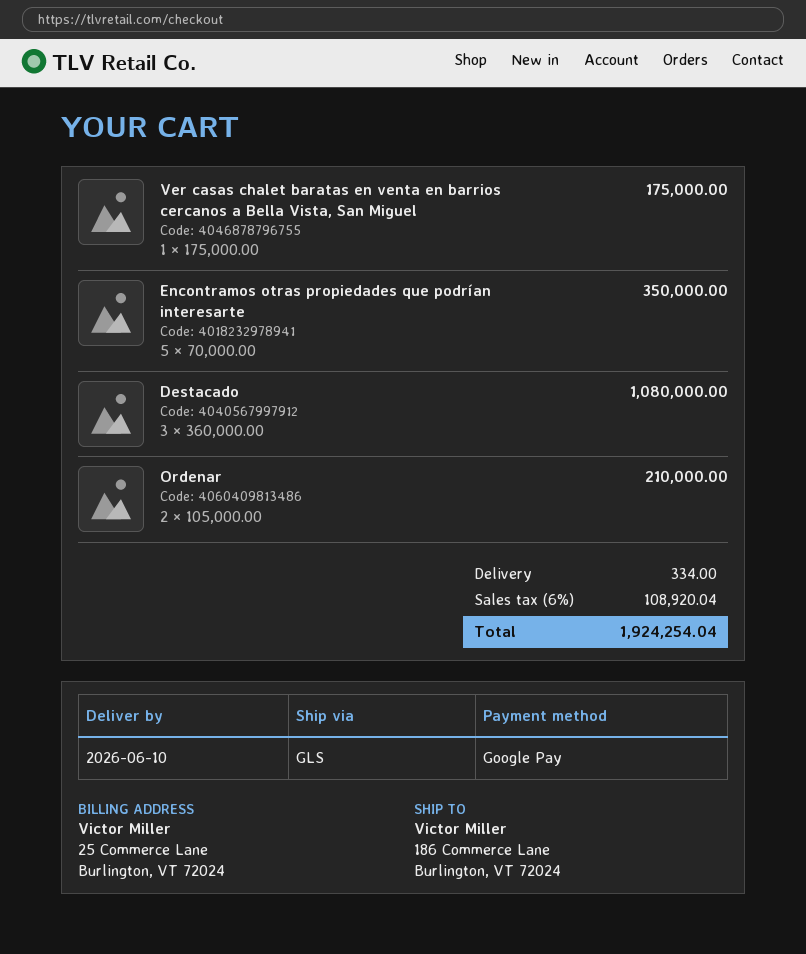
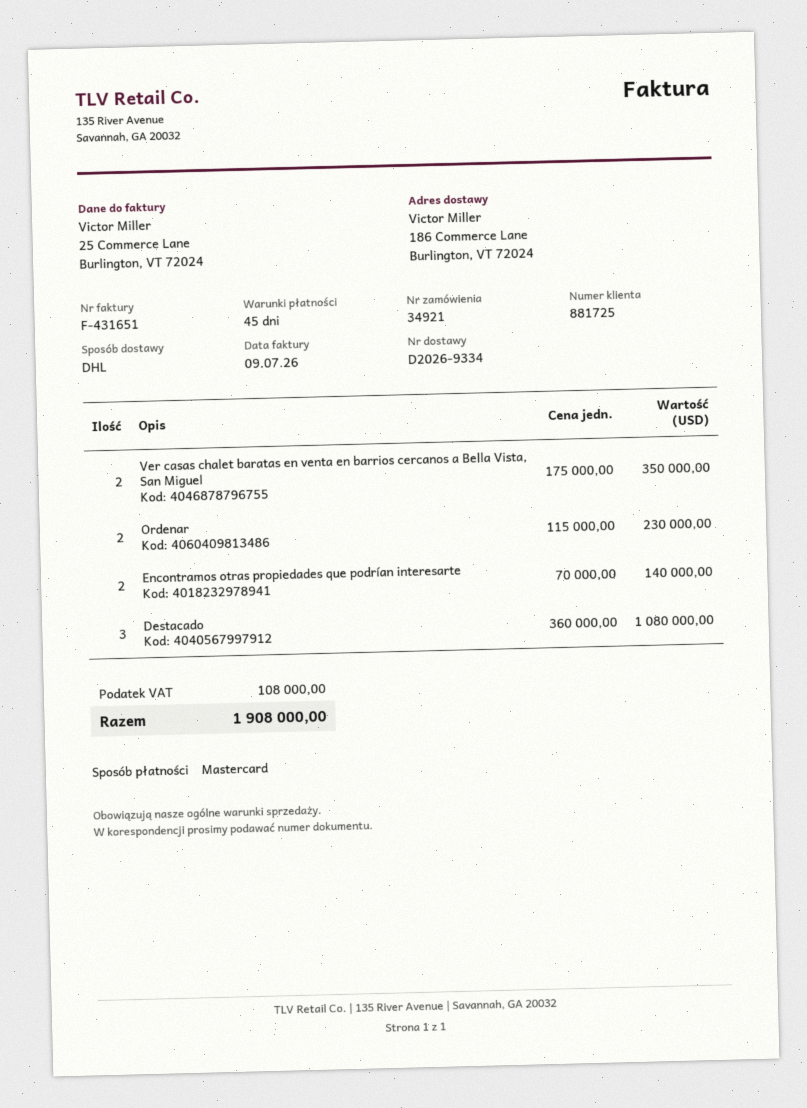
payment method: Google Pay -> Mastercard
shipping method: GLS -> DHL
Ver casas chalet baratas en venta en barrios cercanos a Bella Vista, San Miguel: 1 x 175000.00 = 175000.00 -> 2 x 175000.00 = 350000.00
Encontramos otras propiedades que podrían interesarte: 5 x 70000.00 = 350000.00 -> 2 x 70000.00 = 140000.00
Ordenar: 2 x 105000.00 = 210000.00 -> 2 x 115000.00 = 230000.00
shipping: 334.00 -> none
tax: 108920.04 -> 108000.00
total: 1924254.04 -> 1908000.00

